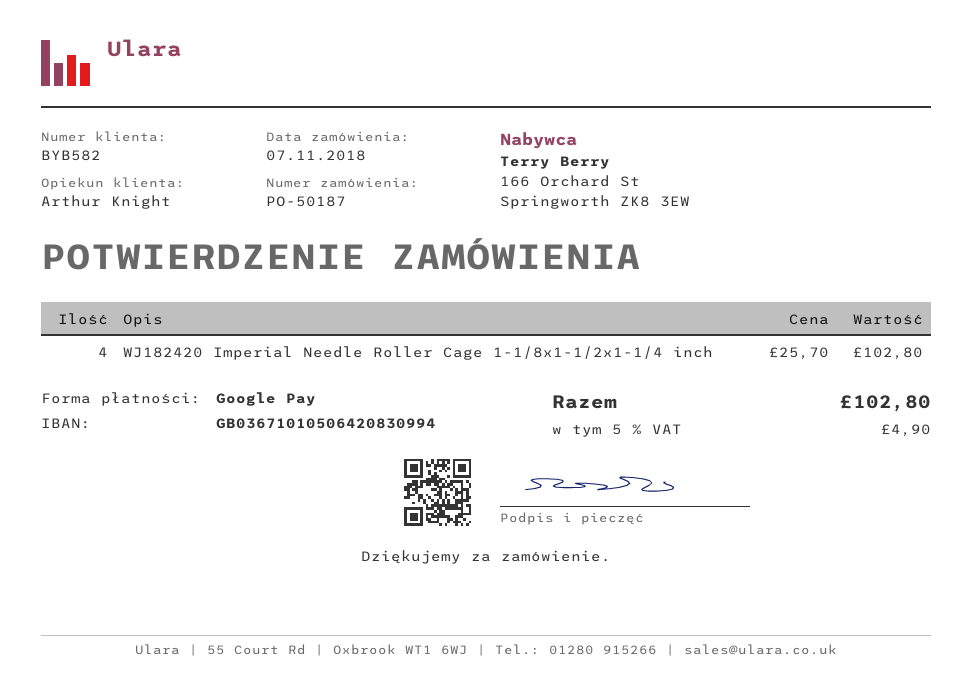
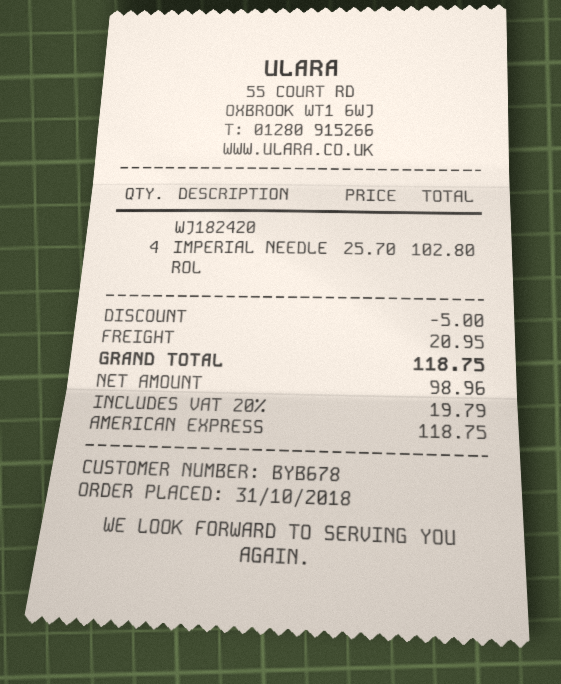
order date: 2018-11-07 -> 2018-10-31
customer number: BYB582 -> BYB678
payment method: Google Pay -> American Express
discount: none -> 5.00
shipping: none -> 20.95
tax: 5% = 4.90 -> 20% = 19.79
total: 102.80 -> 118.75

